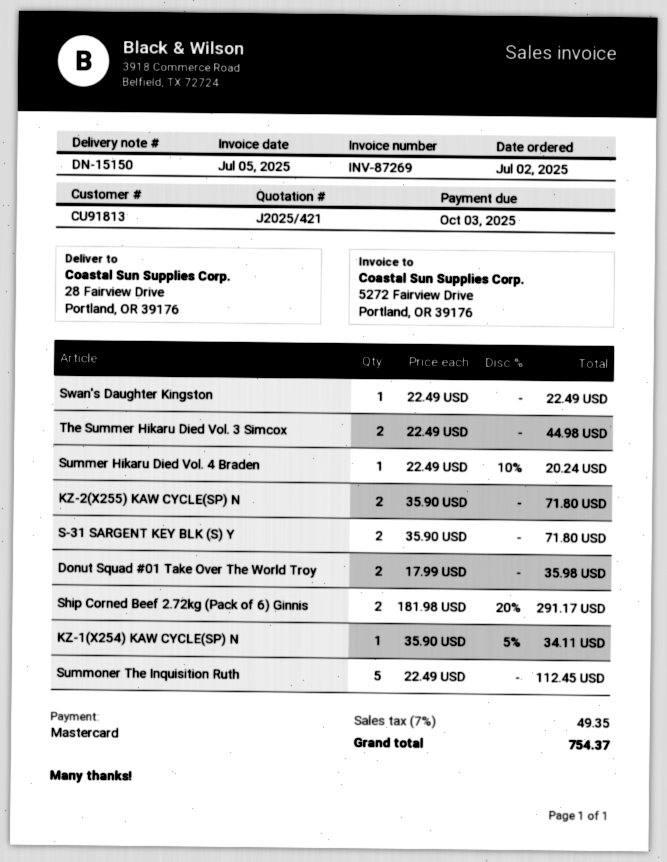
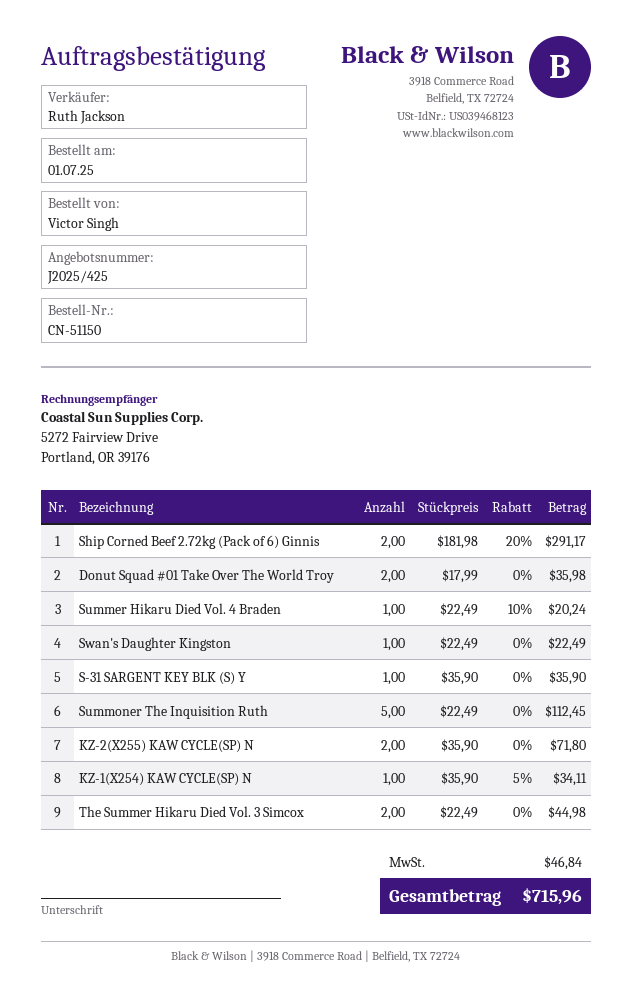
quote number: J2025/421 -> J2025/425
order date: 2025-07-02 -> 2025-07-01
S-31 SARGENT KEY BLK (S) Y: 2 x 35.90 = 71.80 -> 1 x 35.90 = 35.90
tax: 49.35 -> 46.84
total: 754.37 -> 715.96

